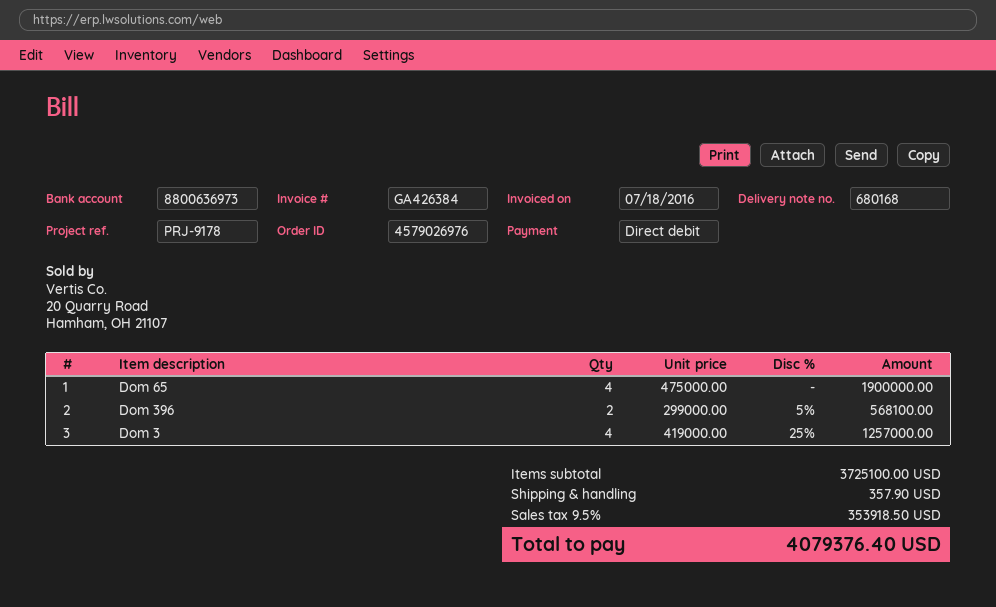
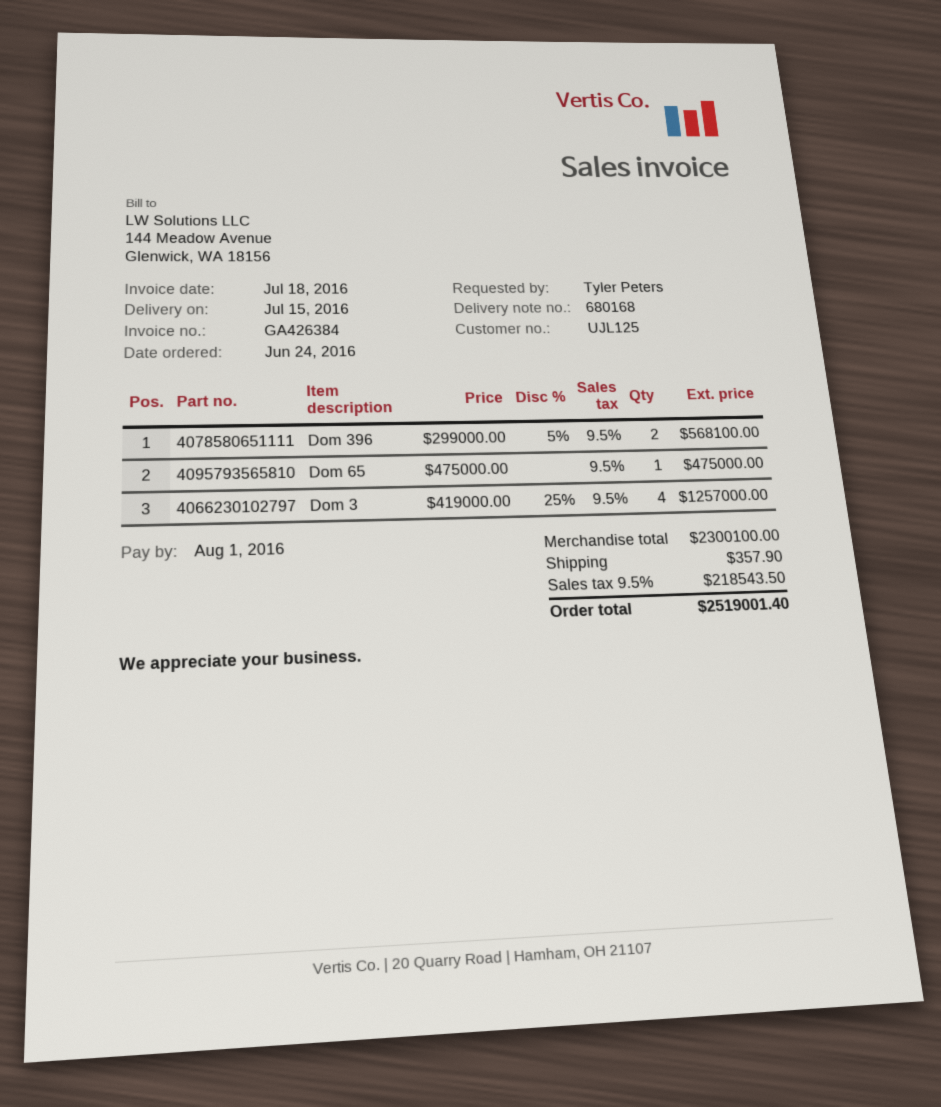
Dom 65: 4 x 475000.00 = 1900000.00 -> 1 x 475000.00 = 475000.00
subtotal: 3725100.00 -> 2300100.00
tax: 9.5% = 353918.50 -> 9.5% = 218543.50
total: 4079376.40 -> 2519001.40

